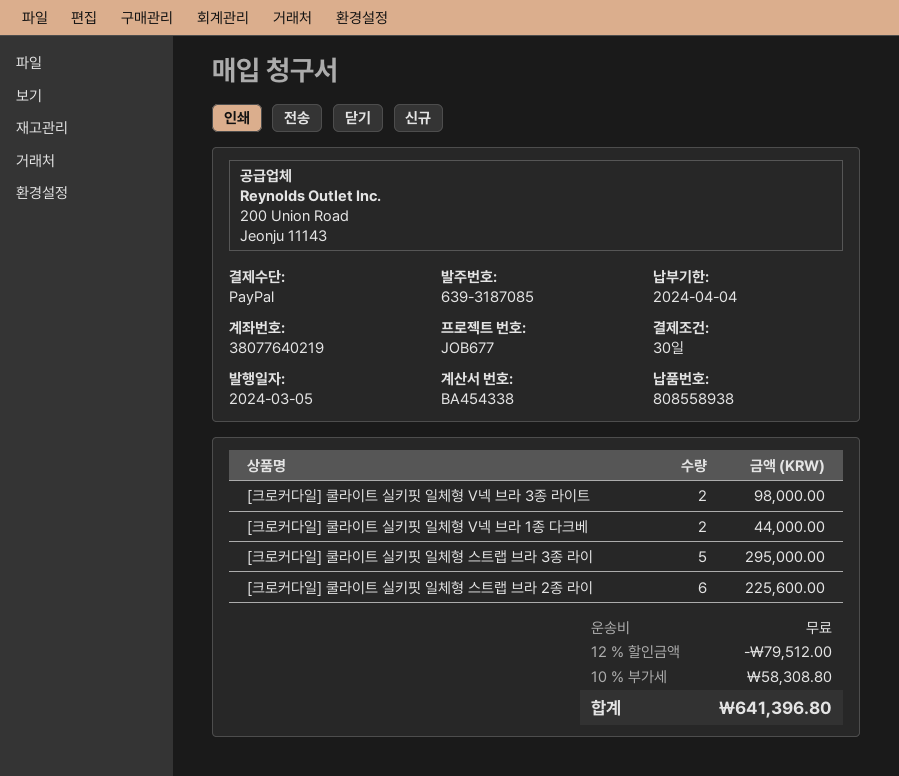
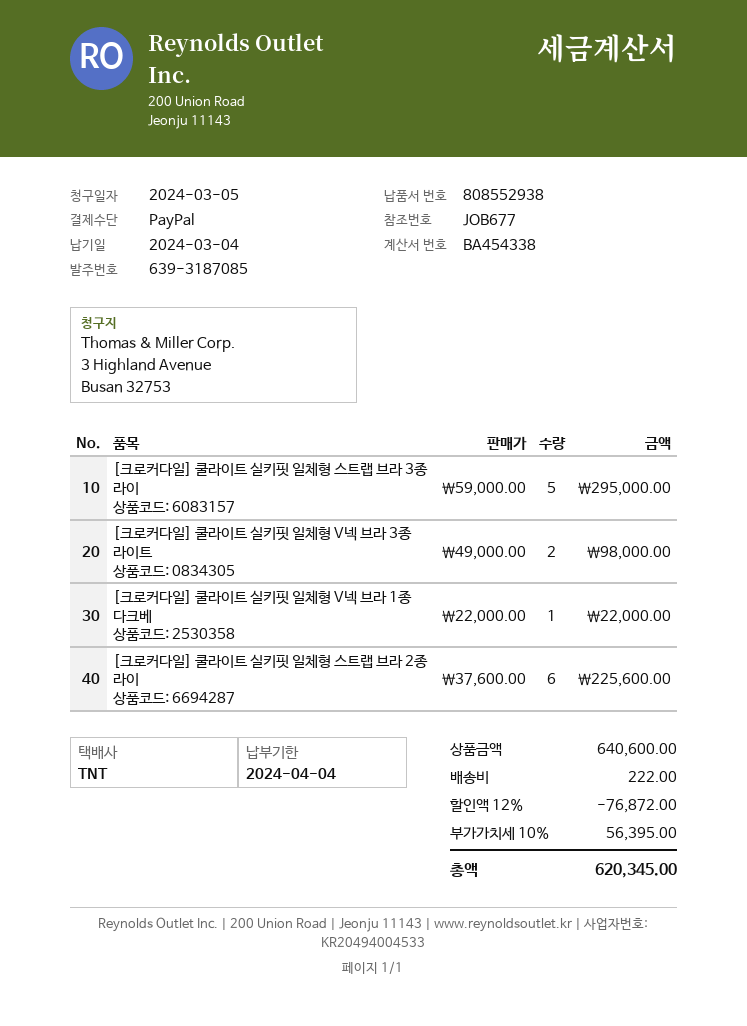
delivery note number: 808558938 -> 808552938
[크로커다일] 쿨라이트 실키핏 일체형 V넥 브라 1종 다크베: 2 for 44000.00 -> 1 for 22000.00
discount: 12% = 79512.00 -> 12% = 76872.00
shipping: 0.00 -> 222.00
tax: 10% = 58308.80 -> 10% = 56395.00
total: 641396.80 -> 620345.00

